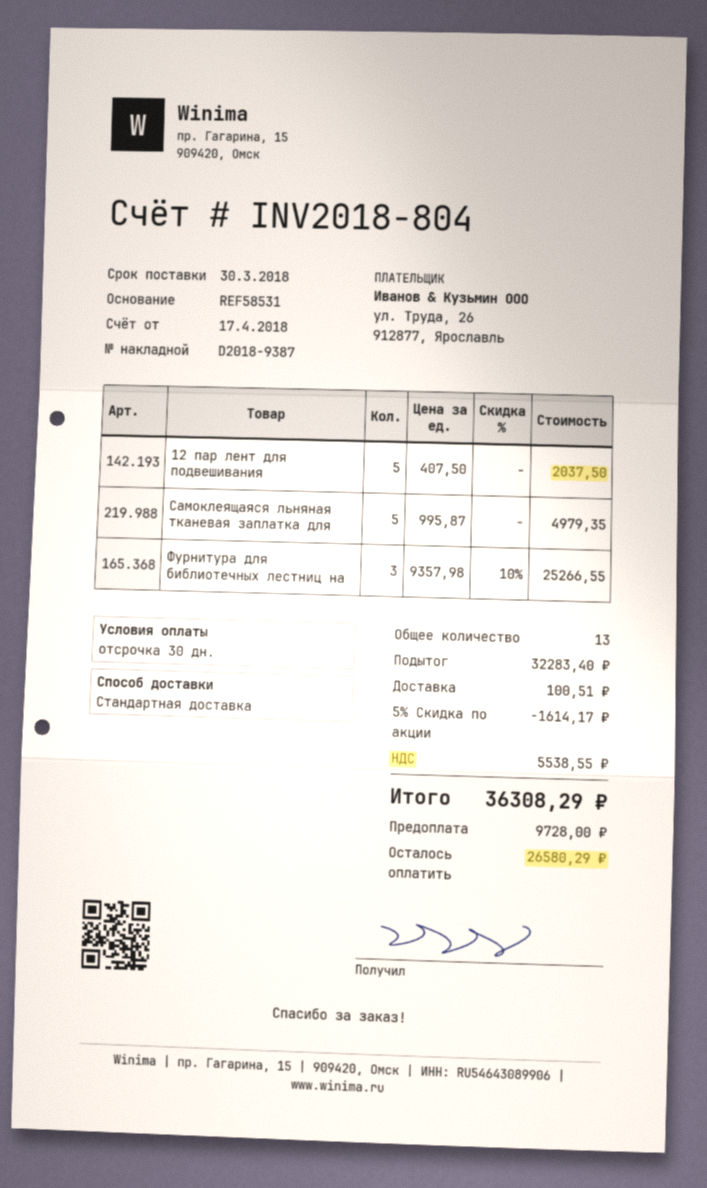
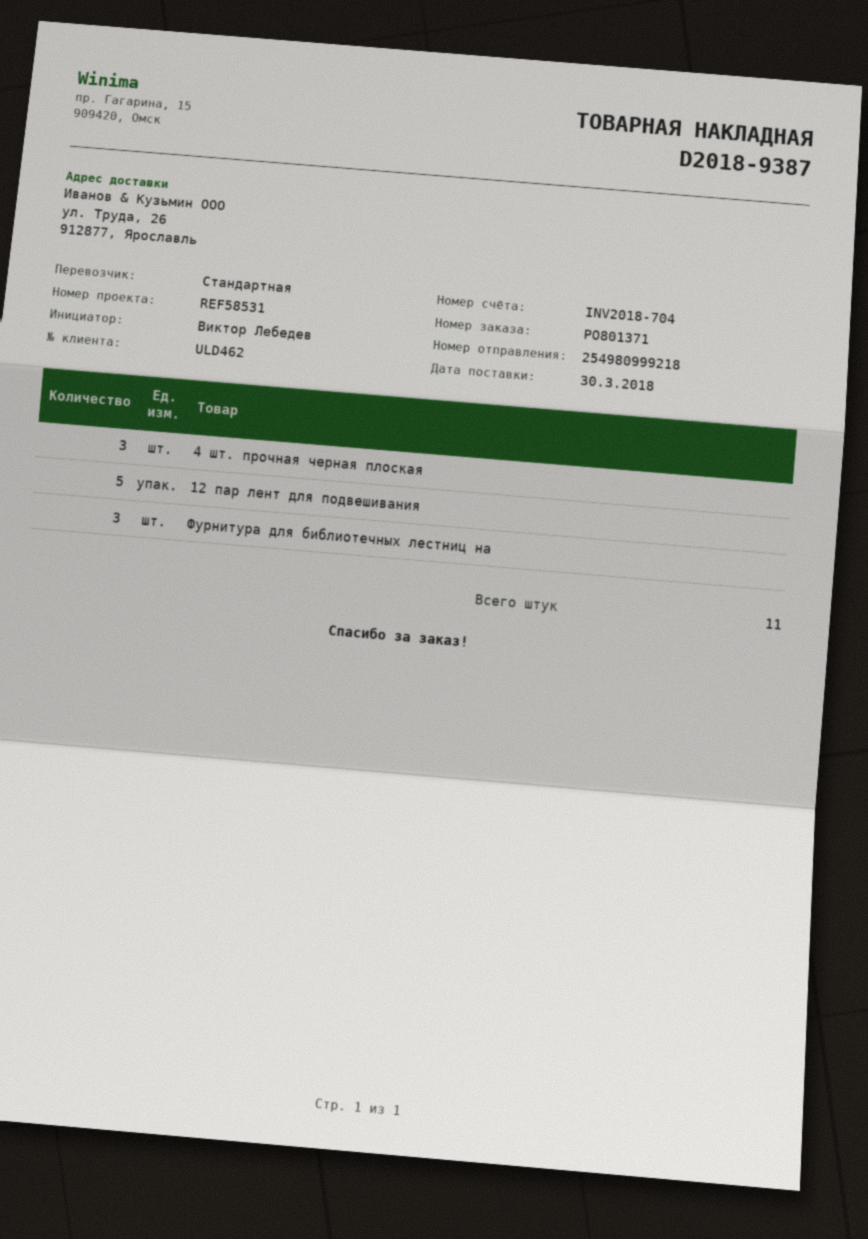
invoice number: INV2018-804 -> INV2018-704
Самоклеящаяся льняная тканевая заплатка для: 5 -> none
4 шт. прочная черная плоская: none -> 3
total quantity: 13 -> 11

